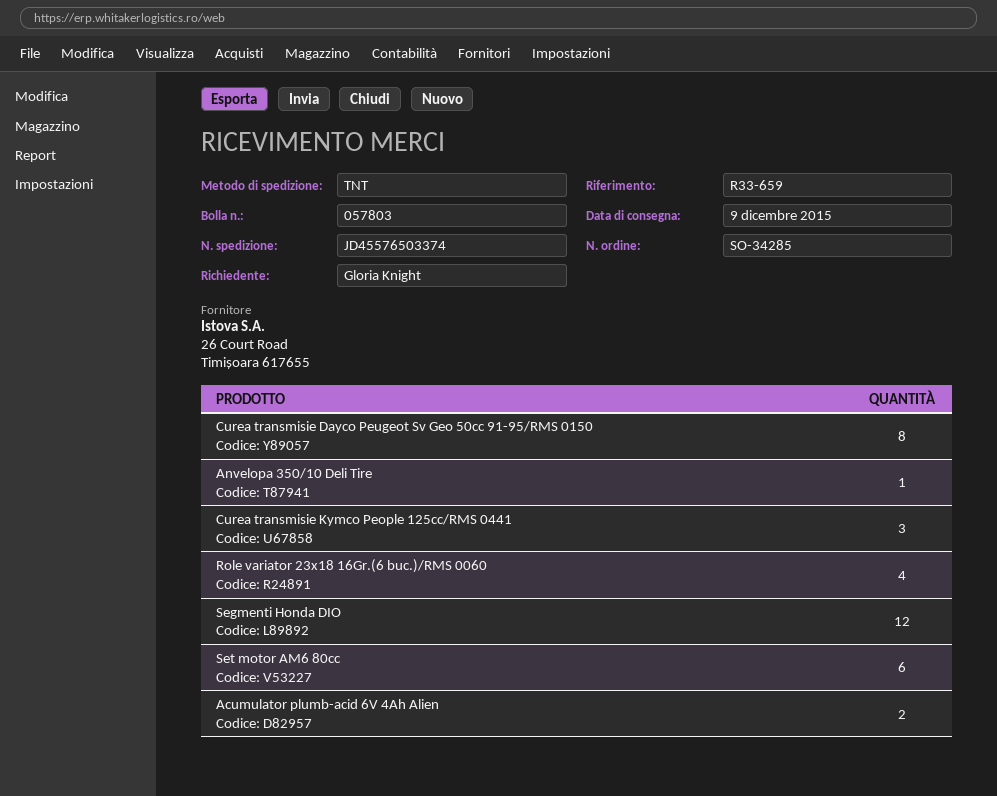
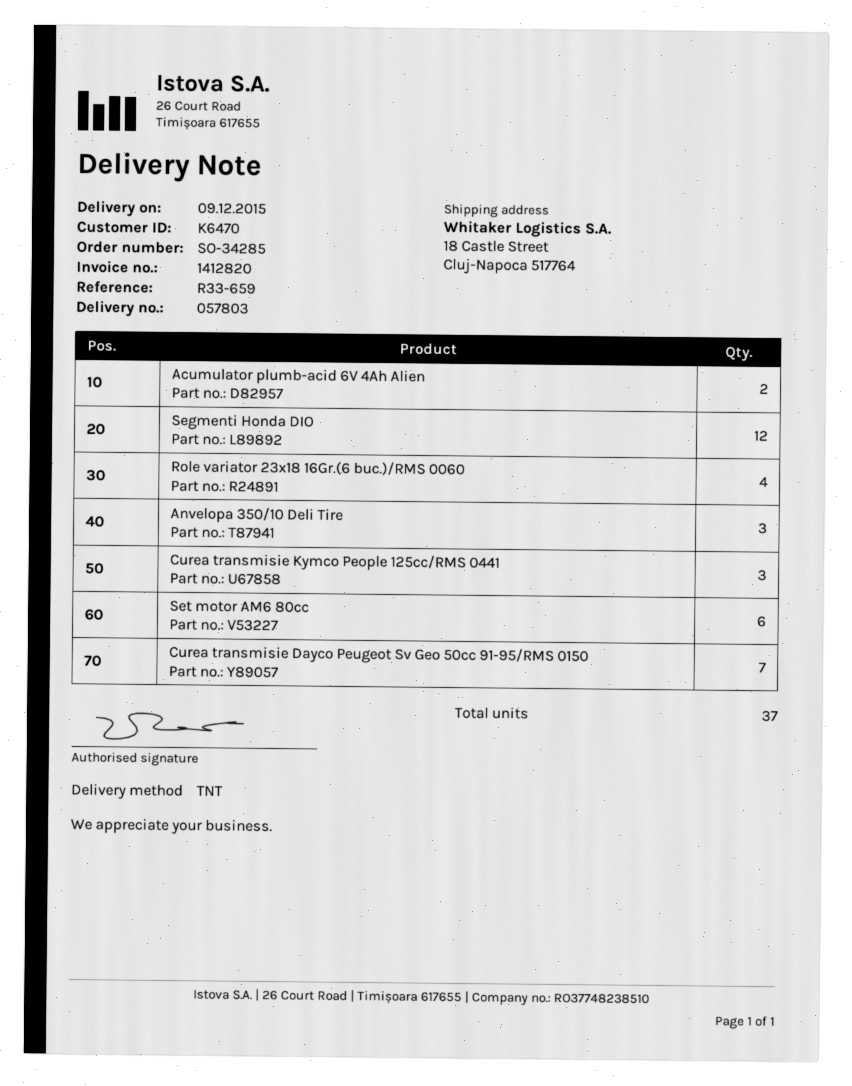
Curea transmisie Dayco Peugeot Sv Geo 50cc 91-95/RMS 0150: 8 -> 7
Anvelopa 350/10 Deli Tire: 1 -> 3

